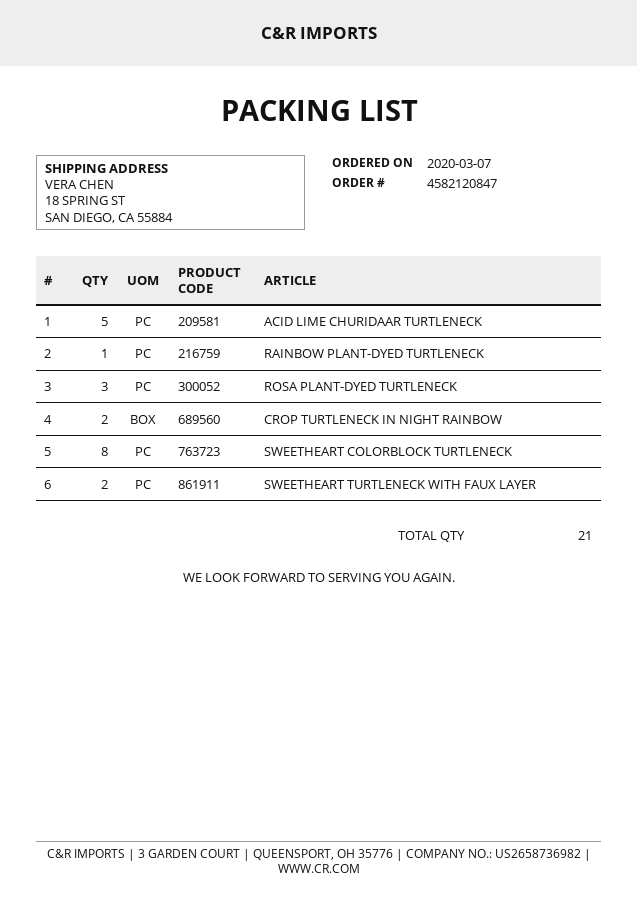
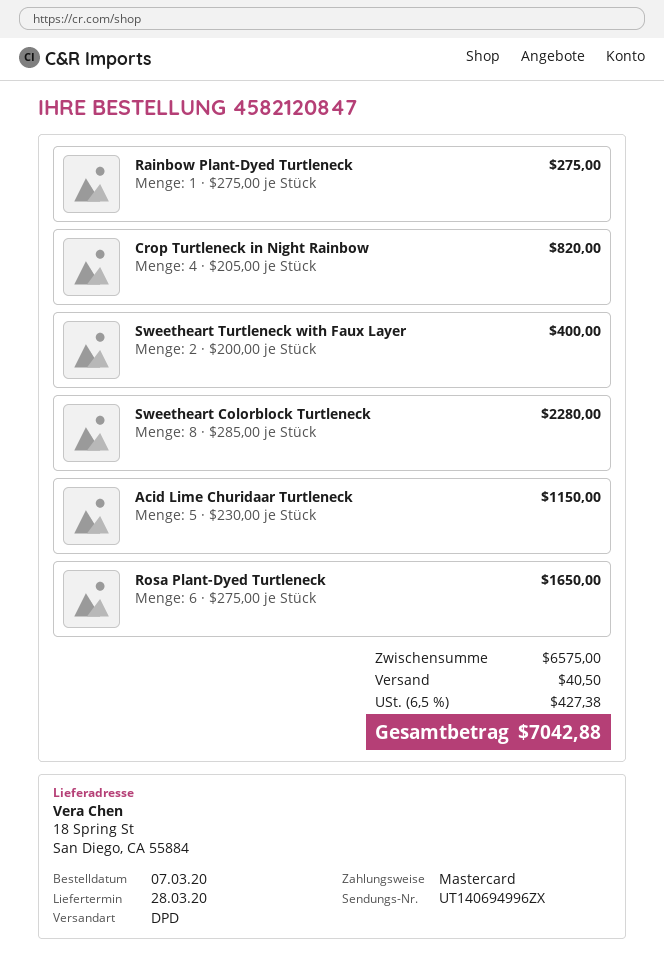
ROSA PLANT-DYED TURTLENECK: 3 -> 6
CROP TURTLENECK IN NIGHT RAINBOW: 2 -> 4

